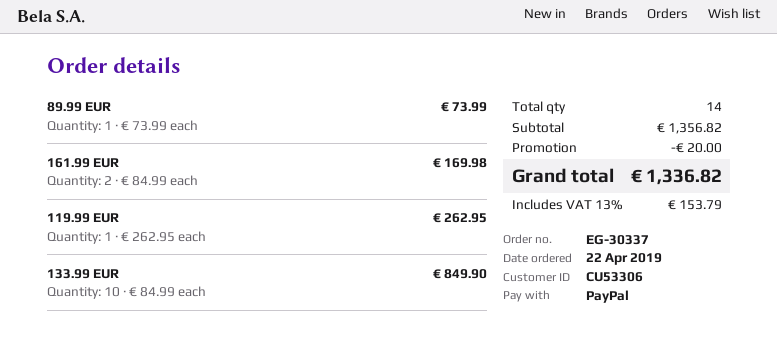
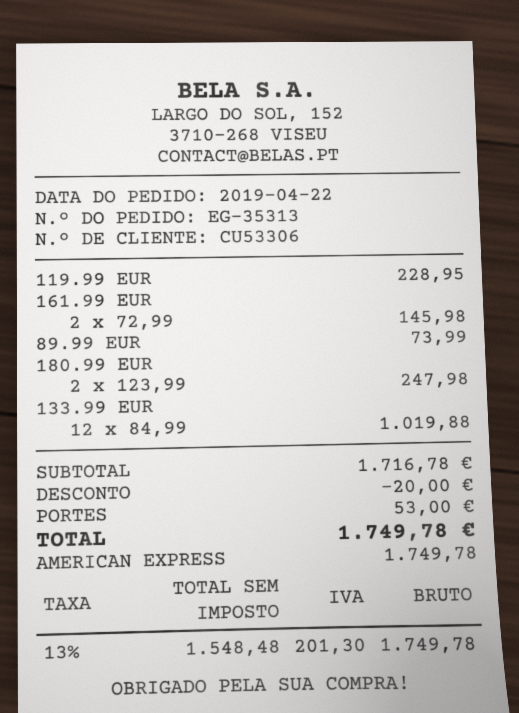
order number: EG-30337 -> EG-35313
payment method: PayPal -> American Express
161.99 EUR: 2 x 84.99 = 169.98 -> 2 x 72.99 = 145.98
119.99 EUR: 1 x 262.95 = 262.95 -> 1 x 228.95 = 228.95
133.99 EUR: 10 x 84.99 = 849.90 -> 12 x 84.99 = 1019.88
180.99 EUR: none -> 2 x 123.99 = 247.98
subtotal: 1356.82 -> 1716.78
shipping: none -> 53.00
tax: 13% = 153.79 -> 13% = 201.30
total: 1336.82 -> 1749.78

